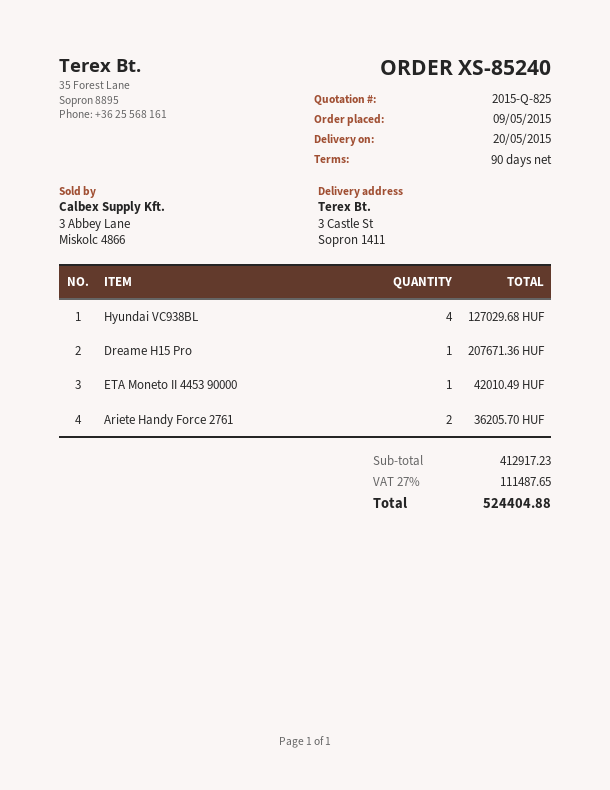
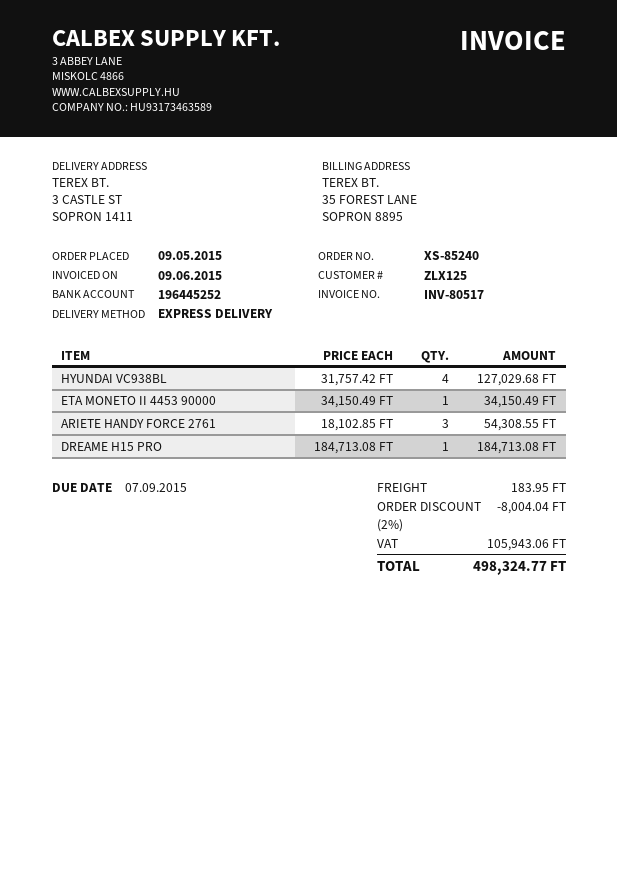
Dreame H15 Pro: 1 for 207671.36 -> 1 for 184713.08
ETA Moneto II 4453 90000: 1 for 42010.49 -> 1 for 34150.49
Ariete Handy Force 2761: 2 for 36205.70 -> 3 for 54308.55
discount: none -> 2% = 8004.04
shipping: none -> 183.95
tax: 111487.65 -> 105943.06
total: 524404.88 -> 498324.77

